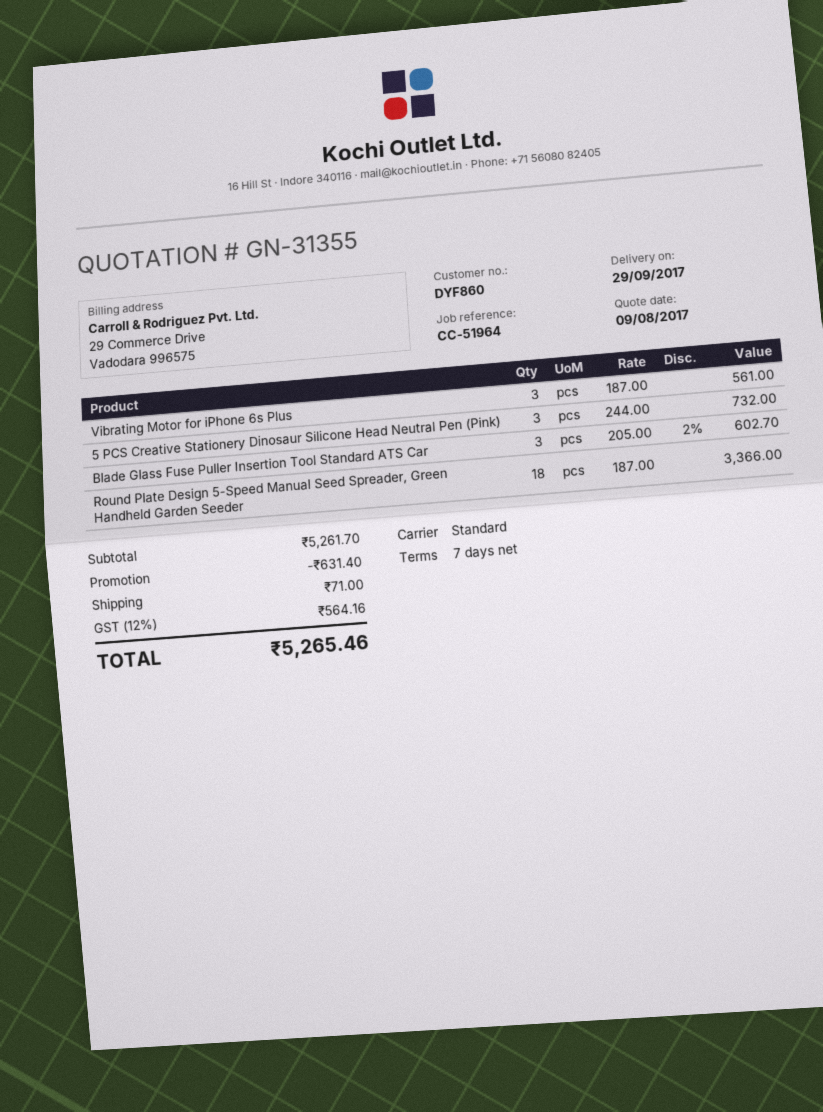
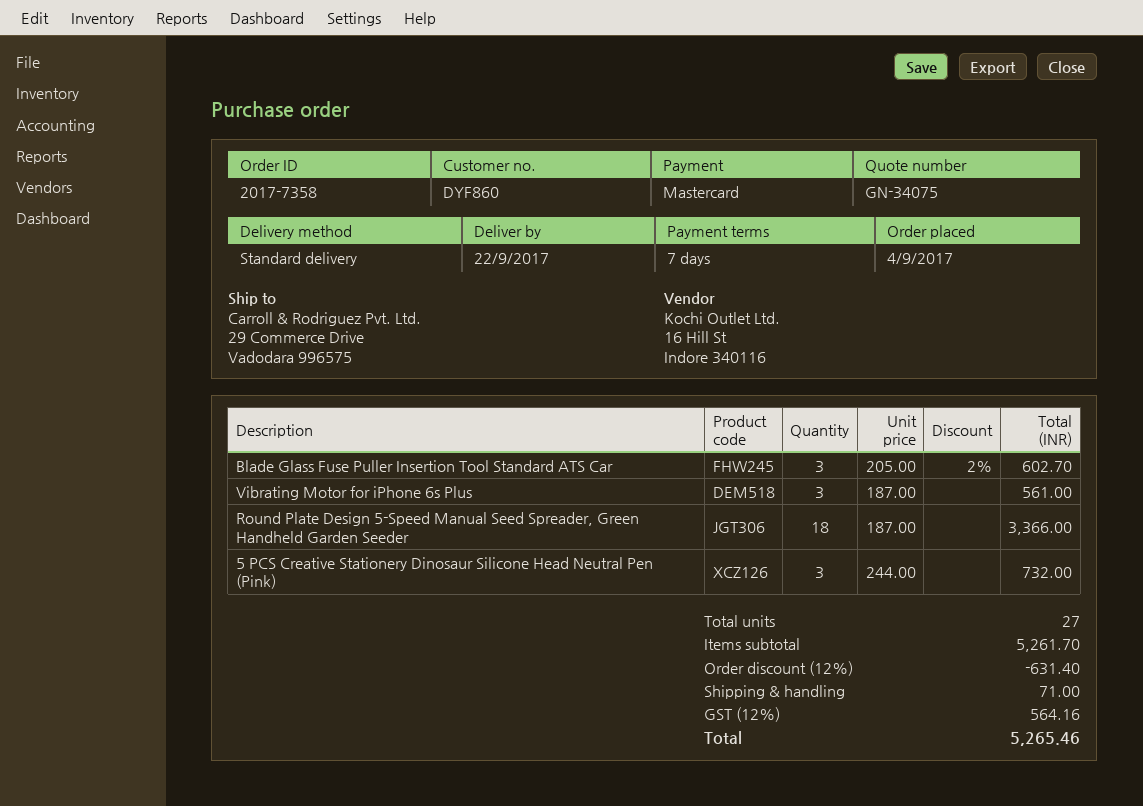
quote number: GN-31355 -> GN-34075
delivery date: 2017-09-29 -> 2017-09-22

